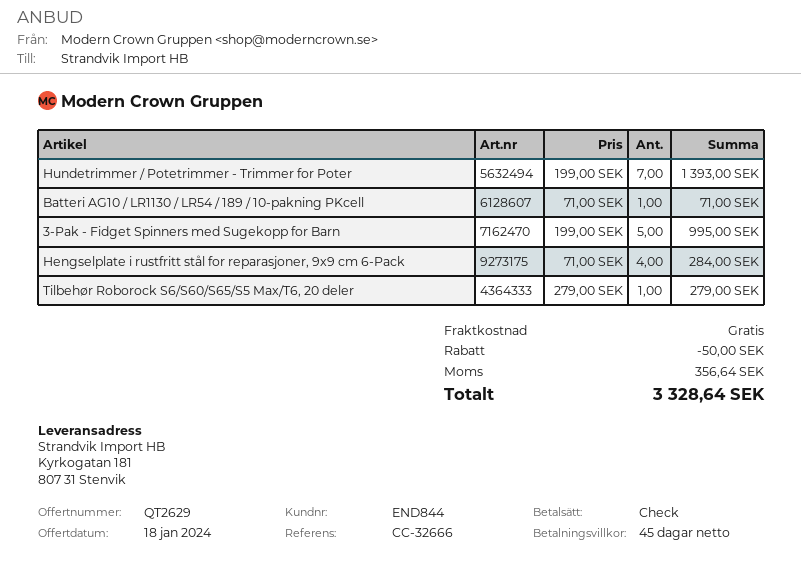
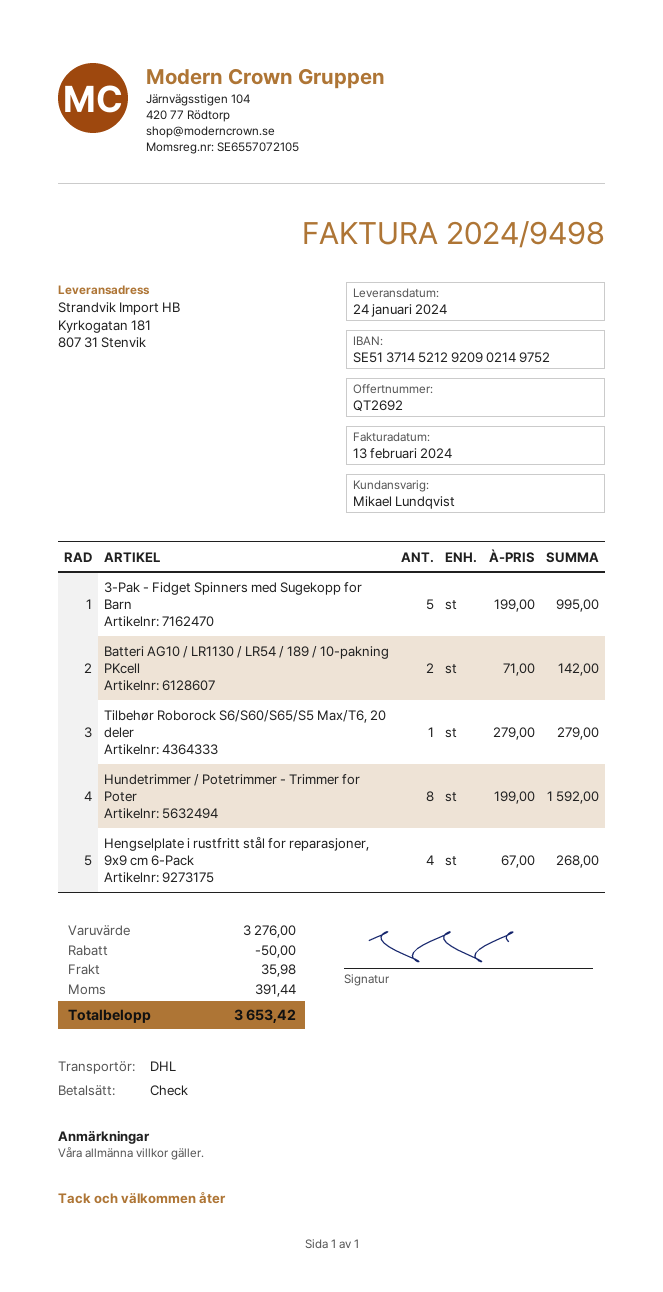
quote number: QT2629 -> QT2692
Hundetrimmer / Potetrimmer - Trimmer for Poter: 7 x 199.00 = 1393.00 -> 8 x 199.00 = 1592.00
Batteri AG10 / LR1130 / LR54 / 189 / 10-pakning PKcell: 1 x 71.00 = 71.00 -> 2 x 71.00 = 142.00
Hengselplate i rustfritt stål for reparasjoner, 9x9 cm 6-Pack: 4 x 71.00 = 284.00 -> 4 x 67.00 = 268.00
shipping: 0.00 -> 35.98
tax: 356.64 -> 391.44
total: 3328.64 -> 3653.42

